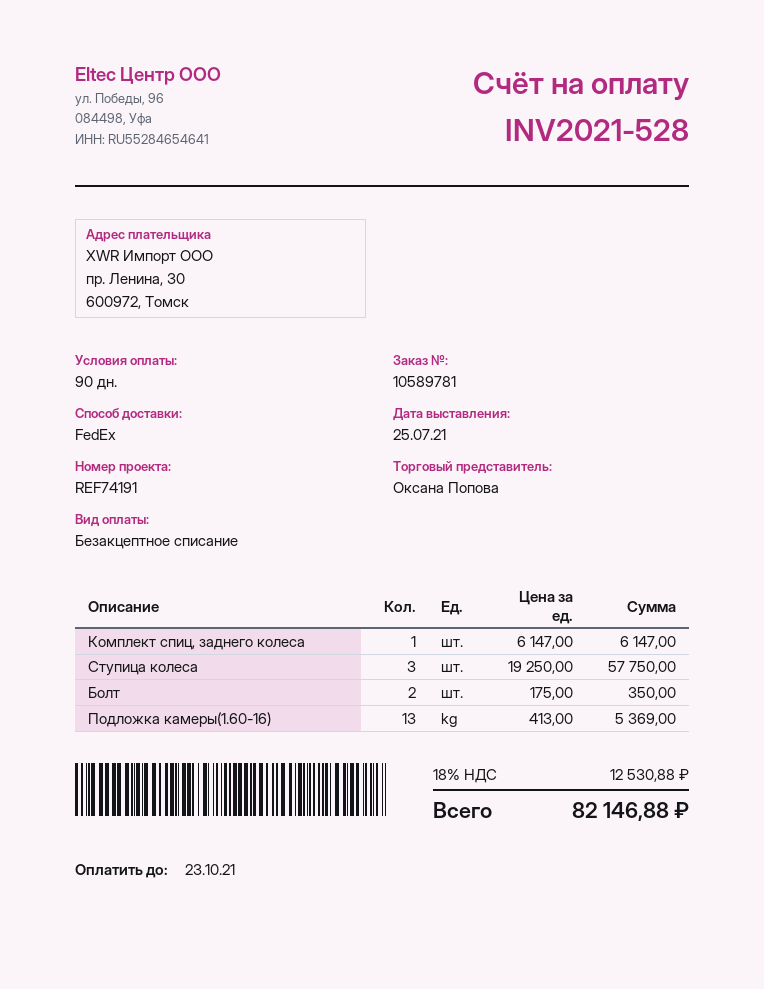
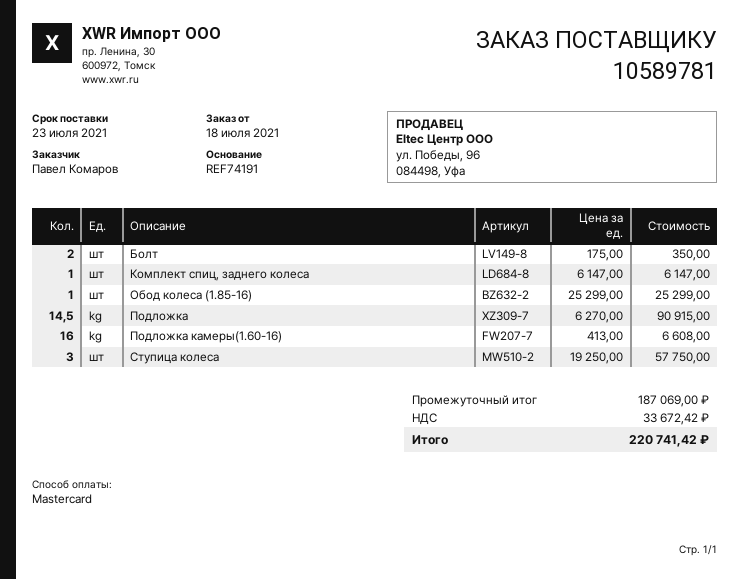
payment method: direct debit -> Mastercard
Подложка камеры(1.60-16): 13 x 413.00 = 5369.00 -> 16 x 413.00 = 6608.00
Обод колеса (1.85-16): none -> 1 x 25299.00 = 25299.00
Подложка: none -> 14.5 x 6270.00 = 90915.00
tax: 12530.88 -> 33672.42
total: 82146.88 -> 220741.42

